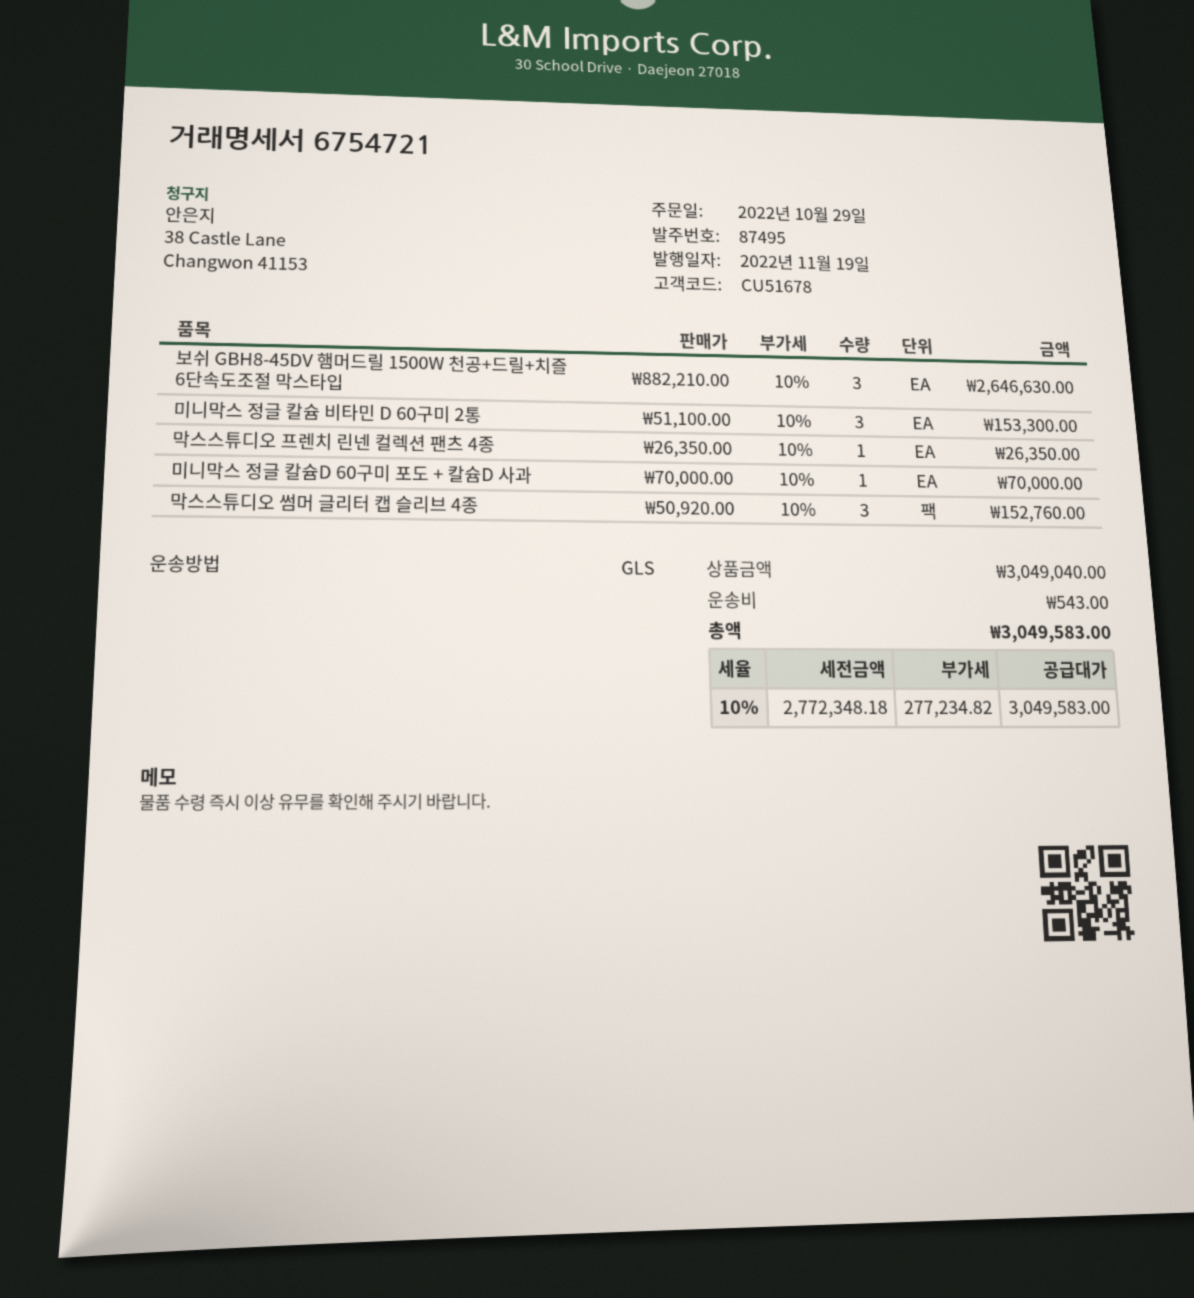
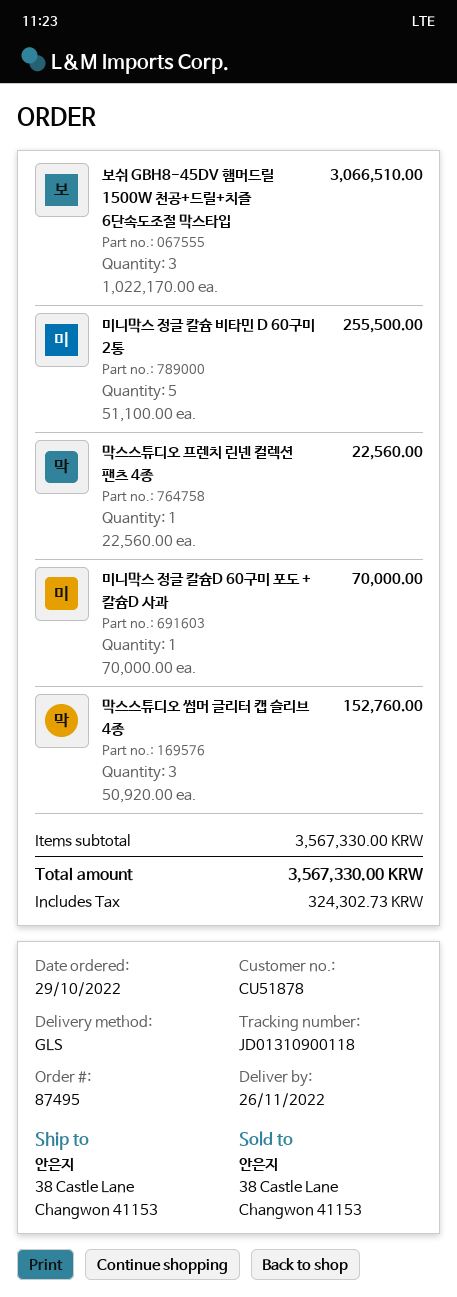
customer number: CU51678 -> CU51878
보쉬 GBH8-45DV 햄머드릴 1500W 천공+드릴+치즐 6단속도조절 막스타입: 3 x 882210.00 = 2646630.00 -> 3 x 1022170.00 = 3066510.00
미니막스 정글 칼슘 비타민 D 60구미 2통: 3 x 51100.00 = 153300.00 -> 5 x 51100.00 = 255500.00
막스스튜디오 프렌치 린넨 컬렉션 팬츠 4종: 1 x 26350.00 = 26350.00 -> 1 x 22560.00 = 22560.00
subtotal: 3049040.00 -> 3567330.00
shipping: 543.00 -> none
tax: 277234.82 -> 324302.73
total: 3049583.00 -> 3567330.00

